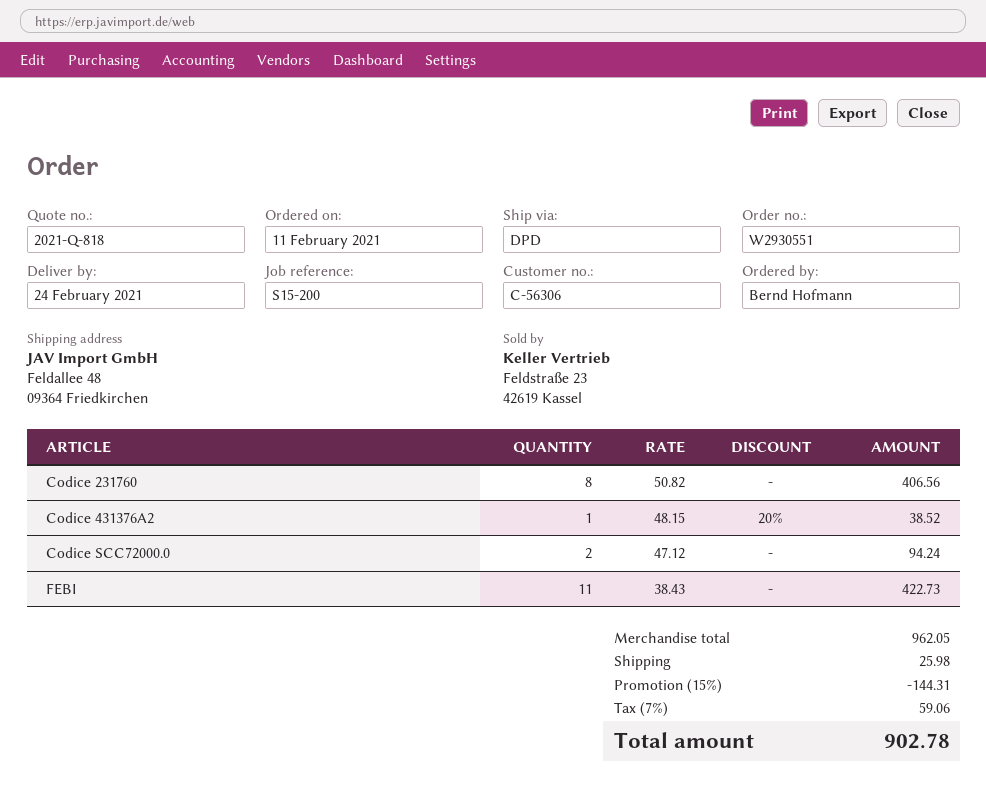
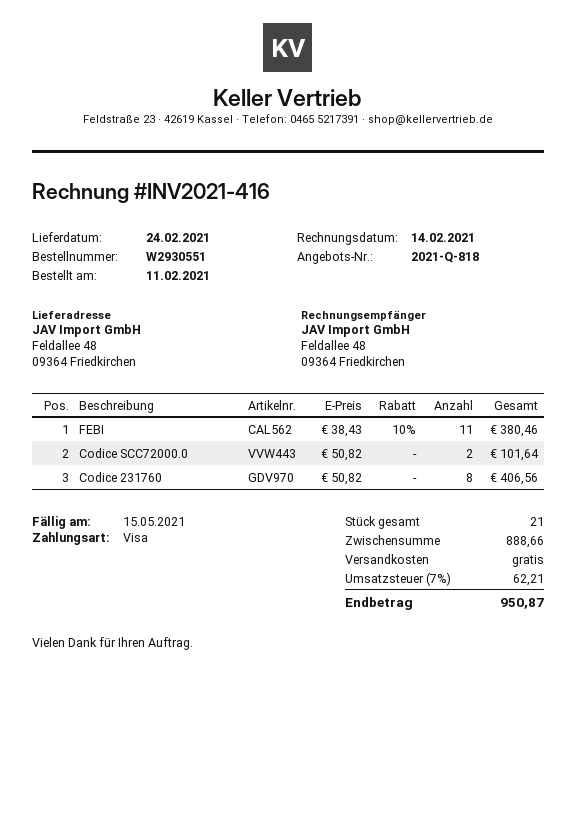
Codice 431376A2: 1 x 48.15 - 20% = 38.52 -> none
Codice SCC72000.0: 2 x 47.12 = 94.24 -> 2 x 50.82 = 101.64
FEBI: 11 x 38.43 = 422.73 -> 11 x 38.43 - 10% = 380.46
subtotal: 962.05 -> 888.66
discount: 15% = 144.31 -> none
shipping: 25.98 -> 0.00
tax: 7% = 59.06 -> 7% = 62.21
total: 902.78 -> 950.87

